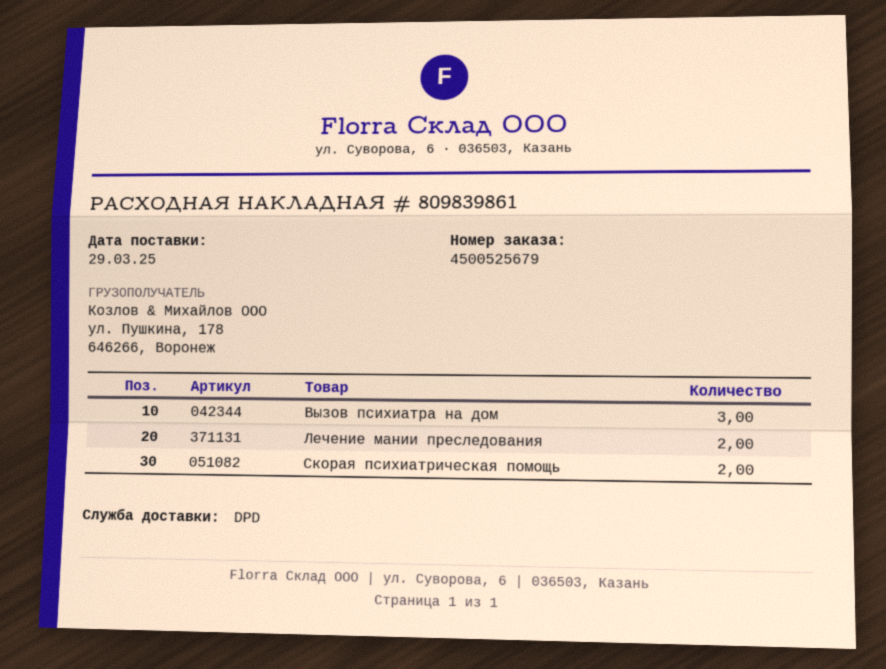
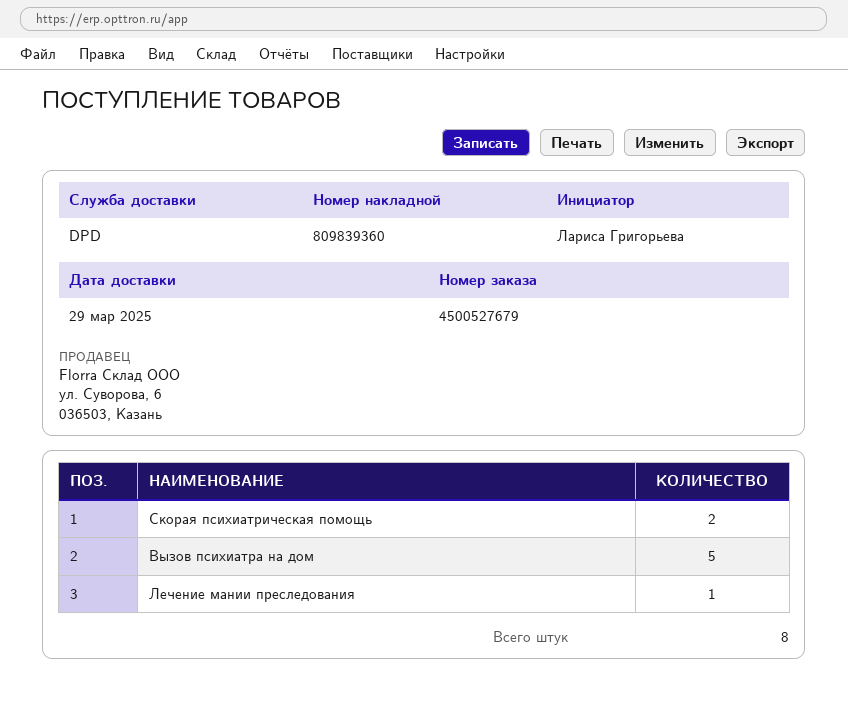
order number: 4500525679 -> 4500527679
delivery note number: 809839861 -> 809839360
Вызов психиатра на дом: 3 -> 5
Лечение мании преследования: 2 -> 1

